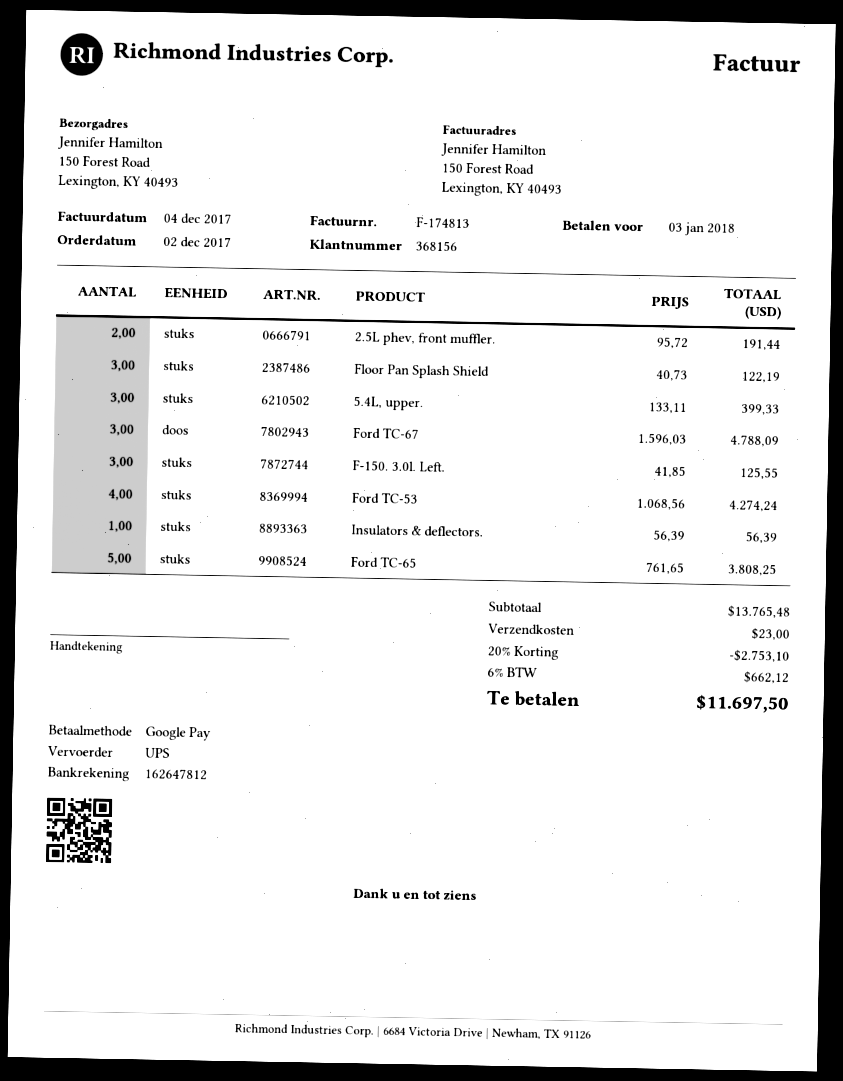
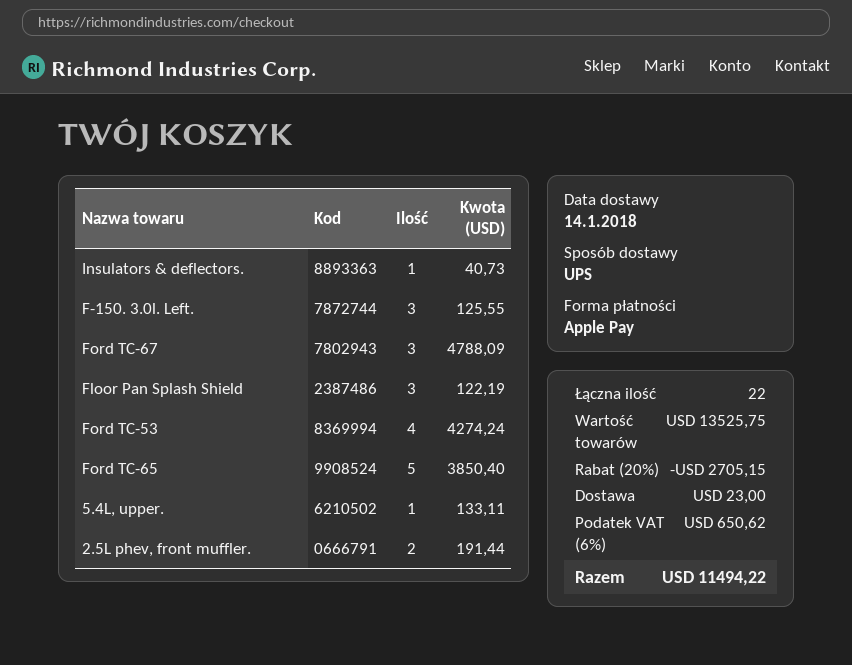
payment method: Google Pay -> Apple Pay
5.4L, upper.: 3 for 399.33 -> 1 for 133.11
Insulators & deflectors.: 1 for 56.39 -> 1 for 40.73
Ford TC-65: 5 for 3808.25 -> 5 for 3850.40
subtotal: 13765.48 -> 13525.75
discount: 20% = 2753.10 -> 20% = 2705.15
tax: 6% = 662.12 -> 6% = 650.62
total: 11697.50 -> 11494.22

